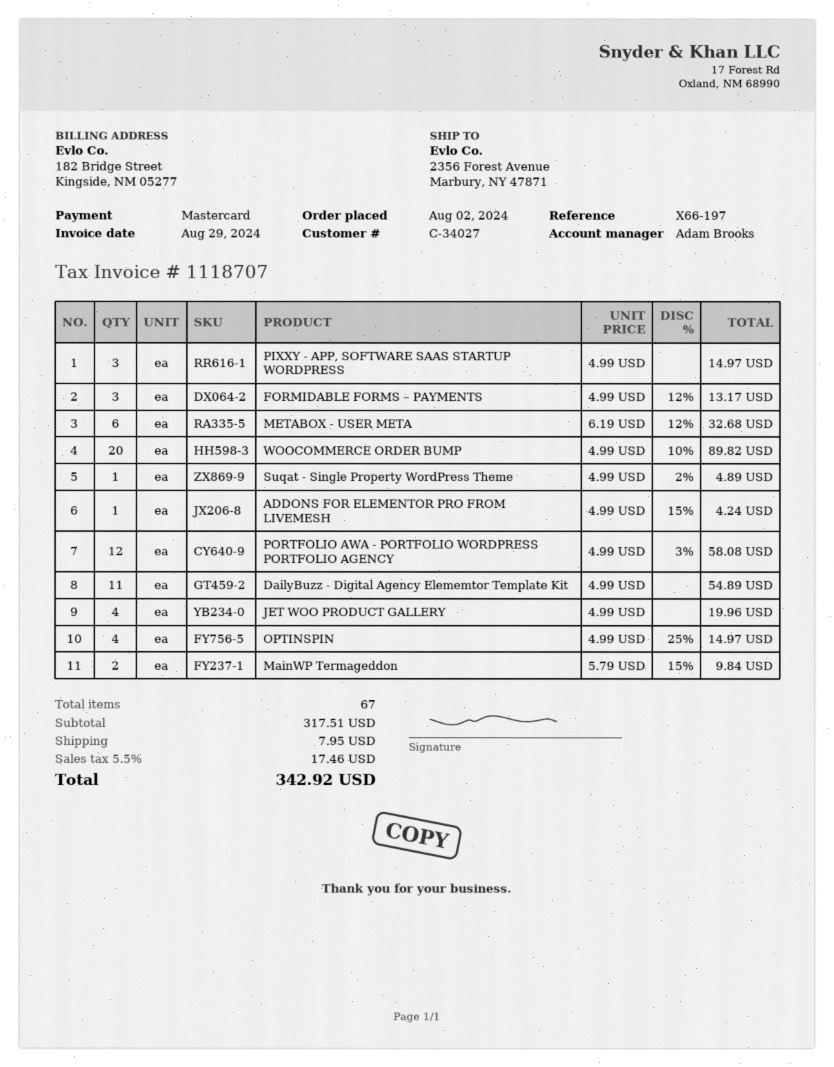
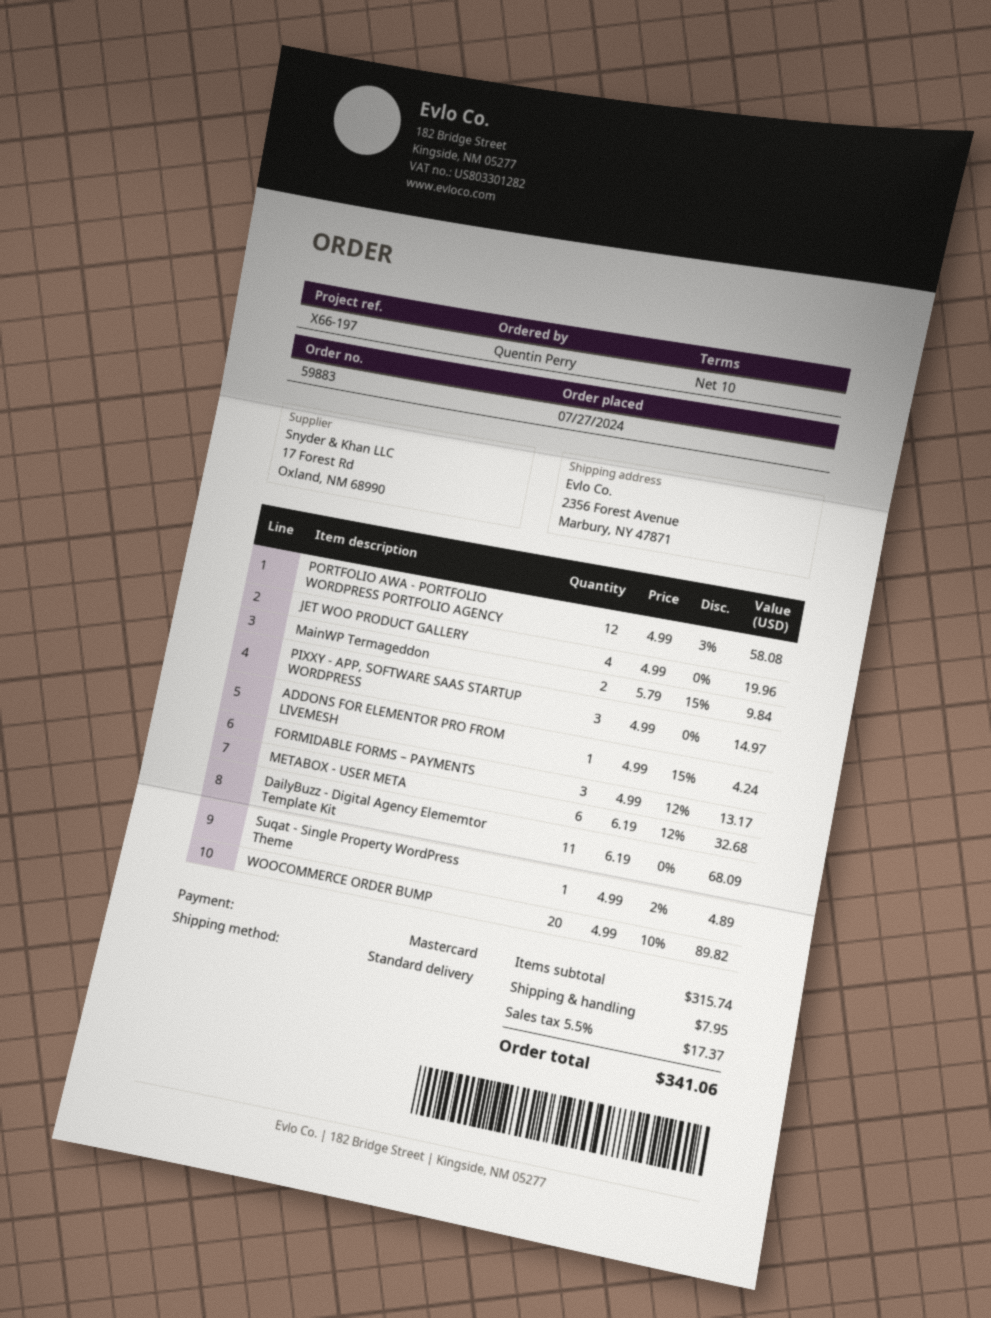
order date: 2024-08-02 -> 2024-07-27
DailyBuzz - Digital Agency Elememtor Template Kit: 11 x 4.99 = 54.89 -> 11 x 6.19 = 68.09
OPTINSPIN: 4 x 4.99 - 25% = 14.97 -> none
subtotal: 317.51 -> 315.74
tax: 5.5% = 17.46 -> 5.5% = 17.37
total: 342.92 -> 341.06

